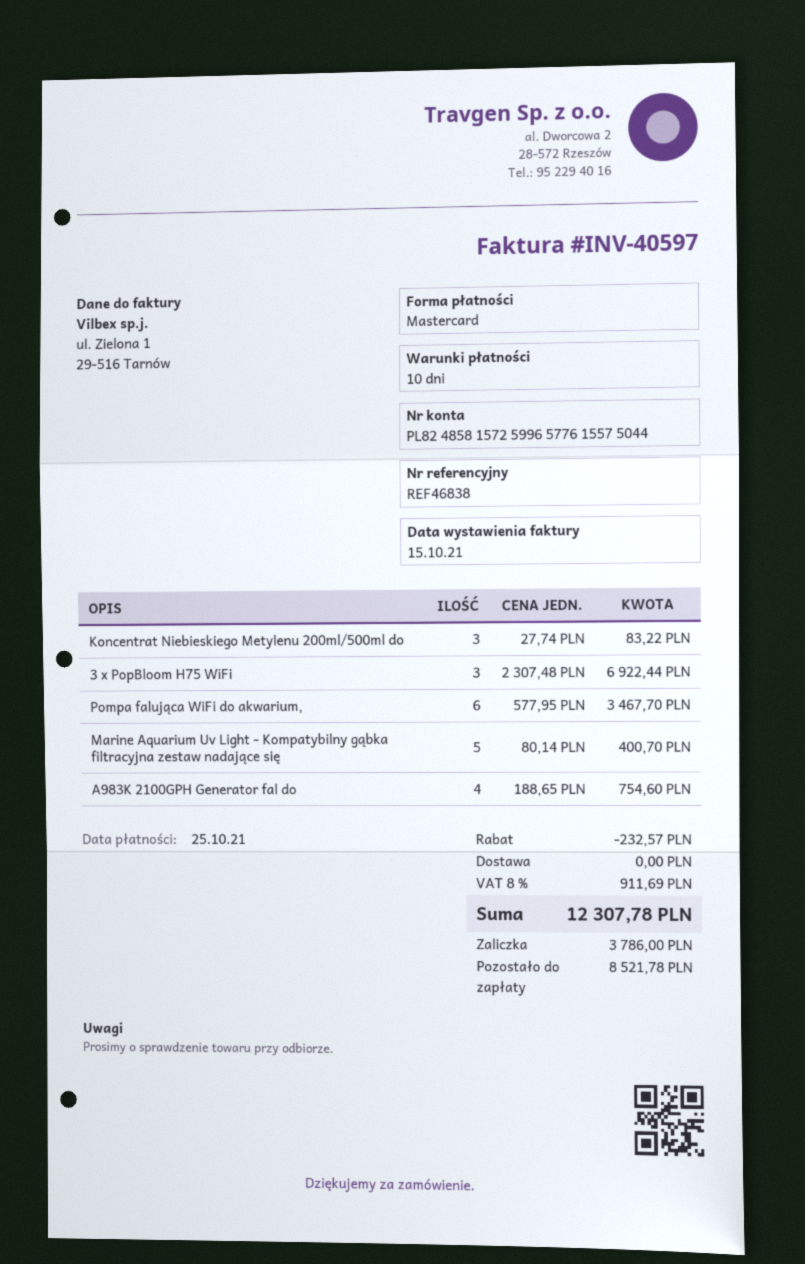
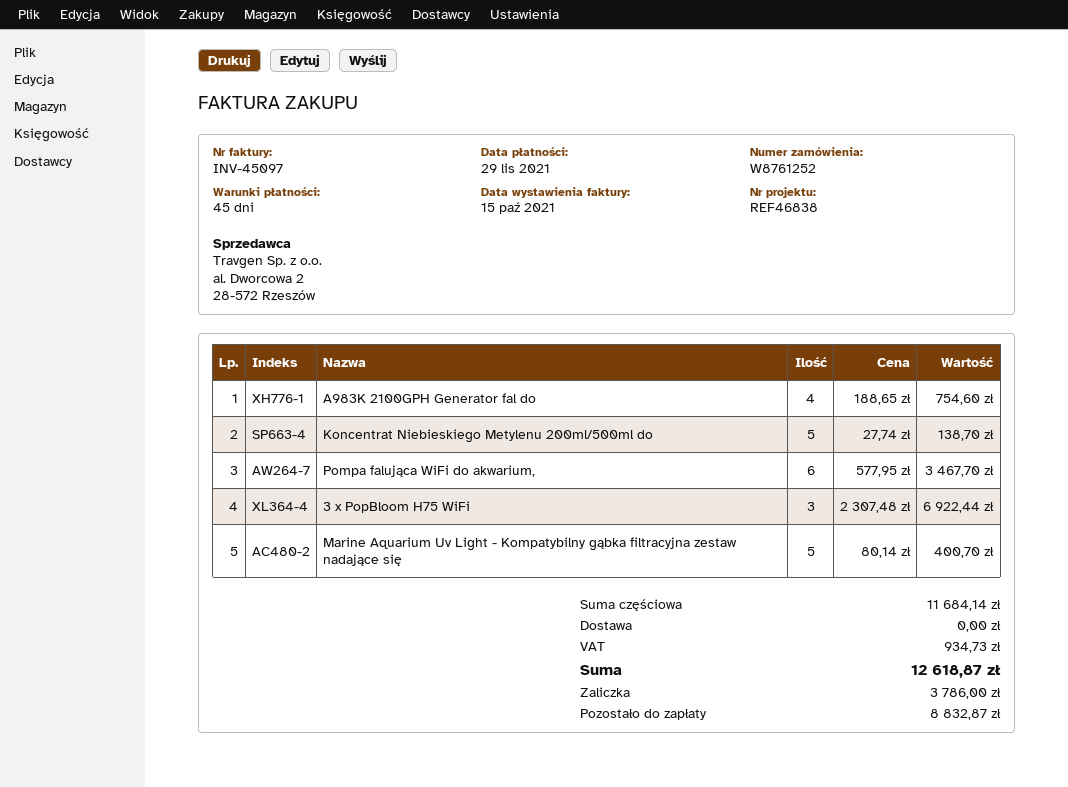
invoice number: INV-40597 -> INV-45097
payment terms: 10 days -> 45 days
due date: 2021-10-25 -> 2021-11-29
Koncentrat Niebieskiego Metylenu 200ml/500ml do: 3 x 27.74 = 83.22 -> 5 x 27.74 = 138.70
discount: 232.57 -> none
tax: 911.69 -> 934.73
total: 12307.78 -> 12618.87
balance: 8521.78 -> 8832.87

